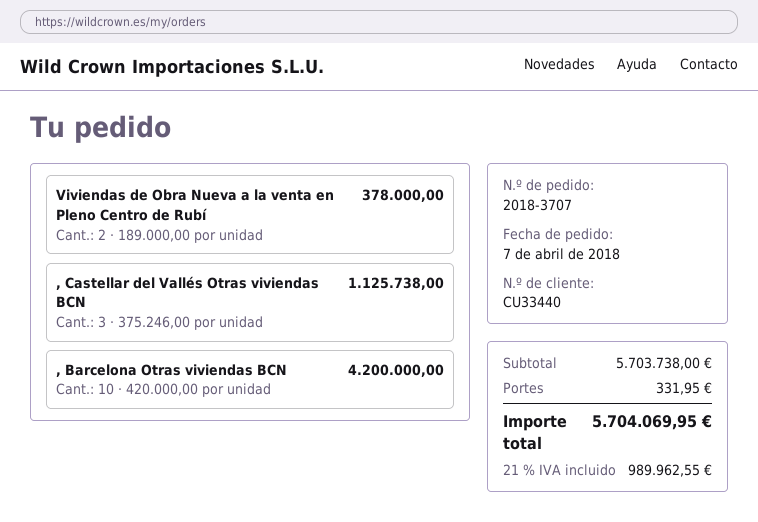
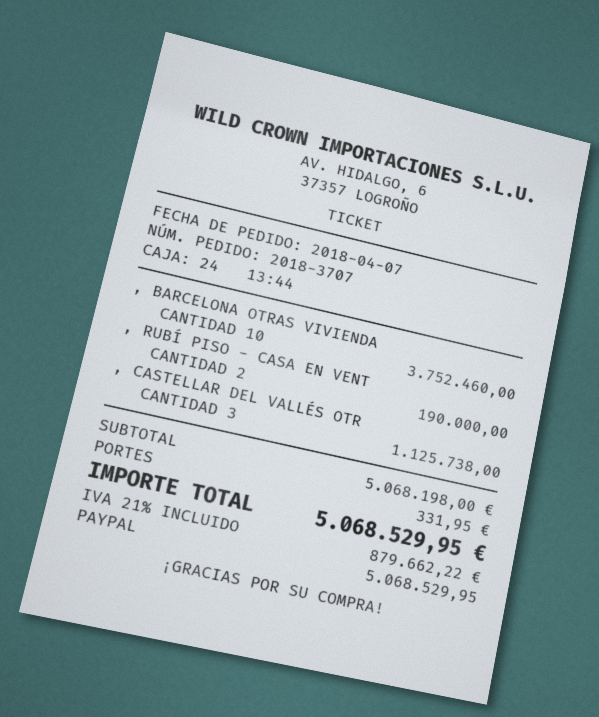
Viviendas de Obra Nueva a la venta en Pleno Centro de Rubí: 2 for 378000.00 -> none
, Barcelona Otras viviendas BCN: 10 for 4200000.00 -> 10 for 3752460.00
, RUBÍ PISO - CASA EN VENT: none -> 2 for 190000.00
subtotal: 5703738.00 -> 5068198.00
tax: 21% = 989962.55 -> 21% = 879662.22
total: 5704069.95 -> 5068529.95

